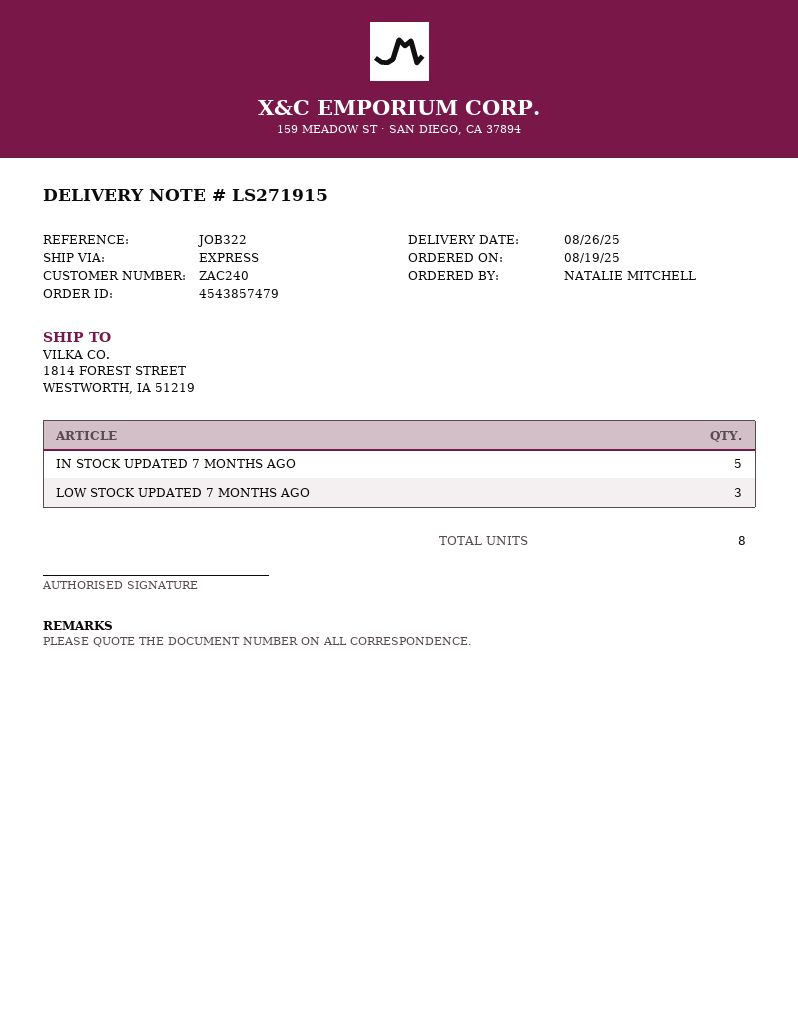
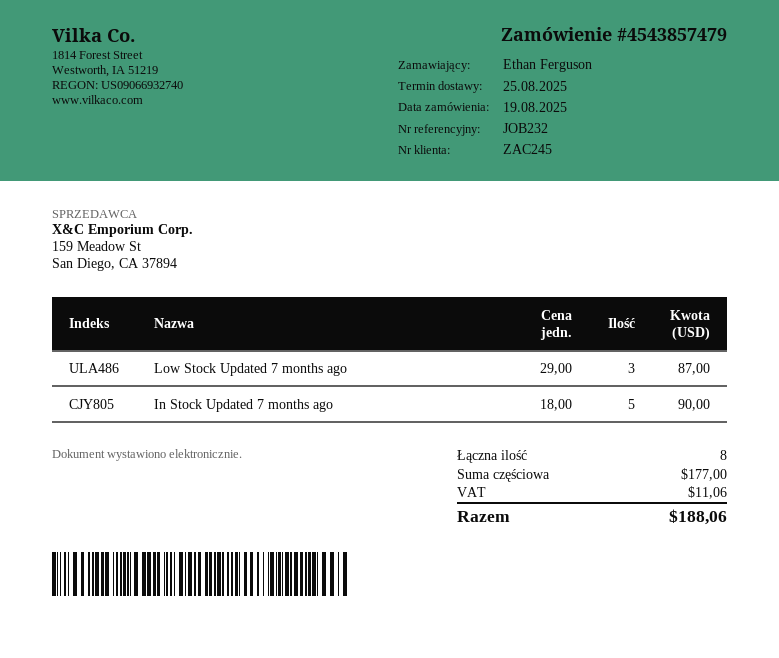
delivery date: 2025-08-26 -> 2025-08-25
customer number: ZAC240 -> ZAC245
reference: JOB322 -> JOB232
ordered by: NATALIE MITCHELL -> Ethan Ferguson

